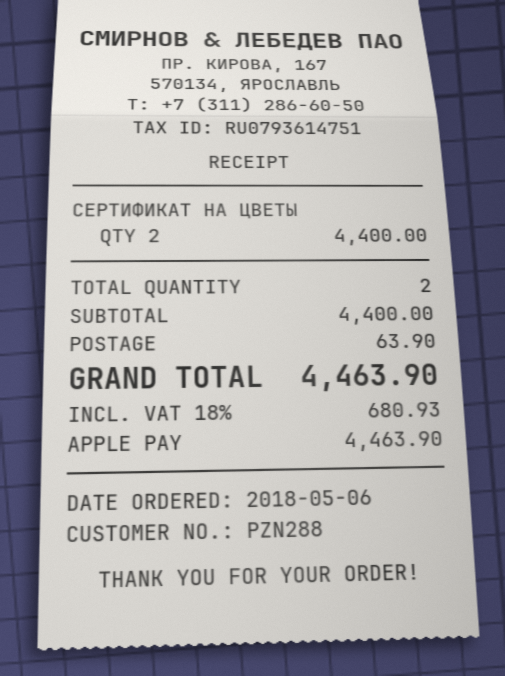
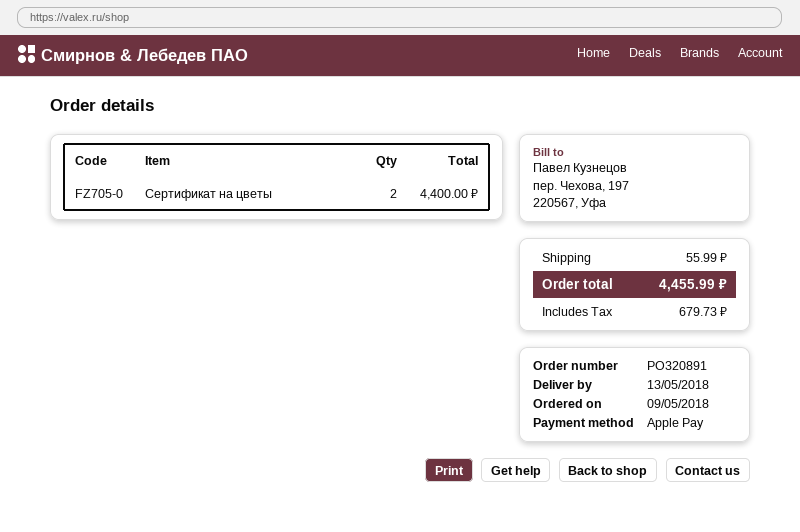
order date: 2018-05-06 -> 2018-05-09
shipping: 63.90 -> 55.99
tax: 680.93 -> 679.73
total: 4463.90 -> 4455.99

